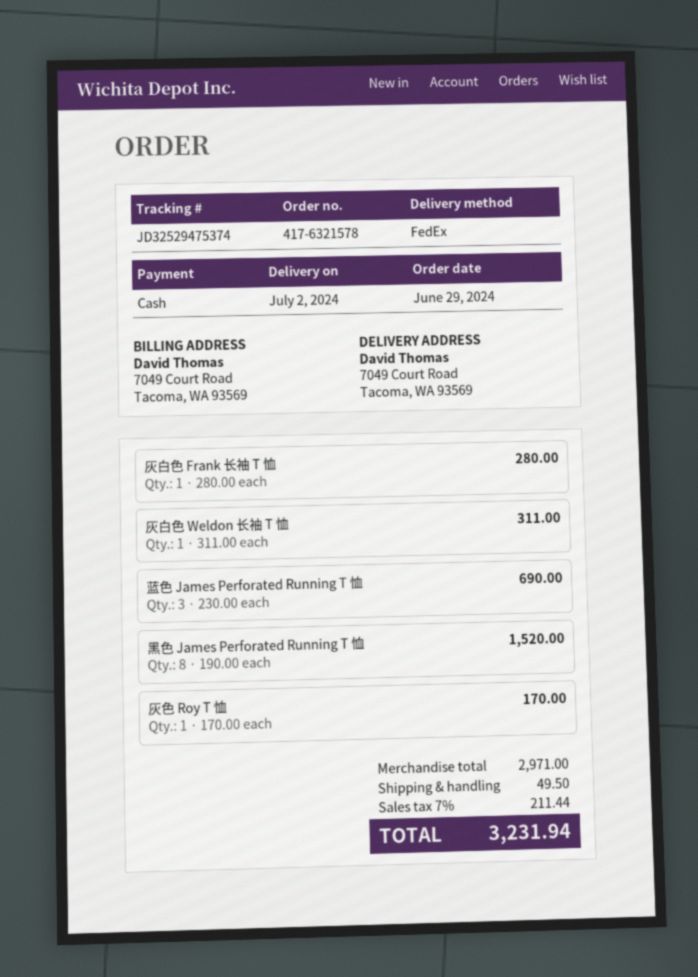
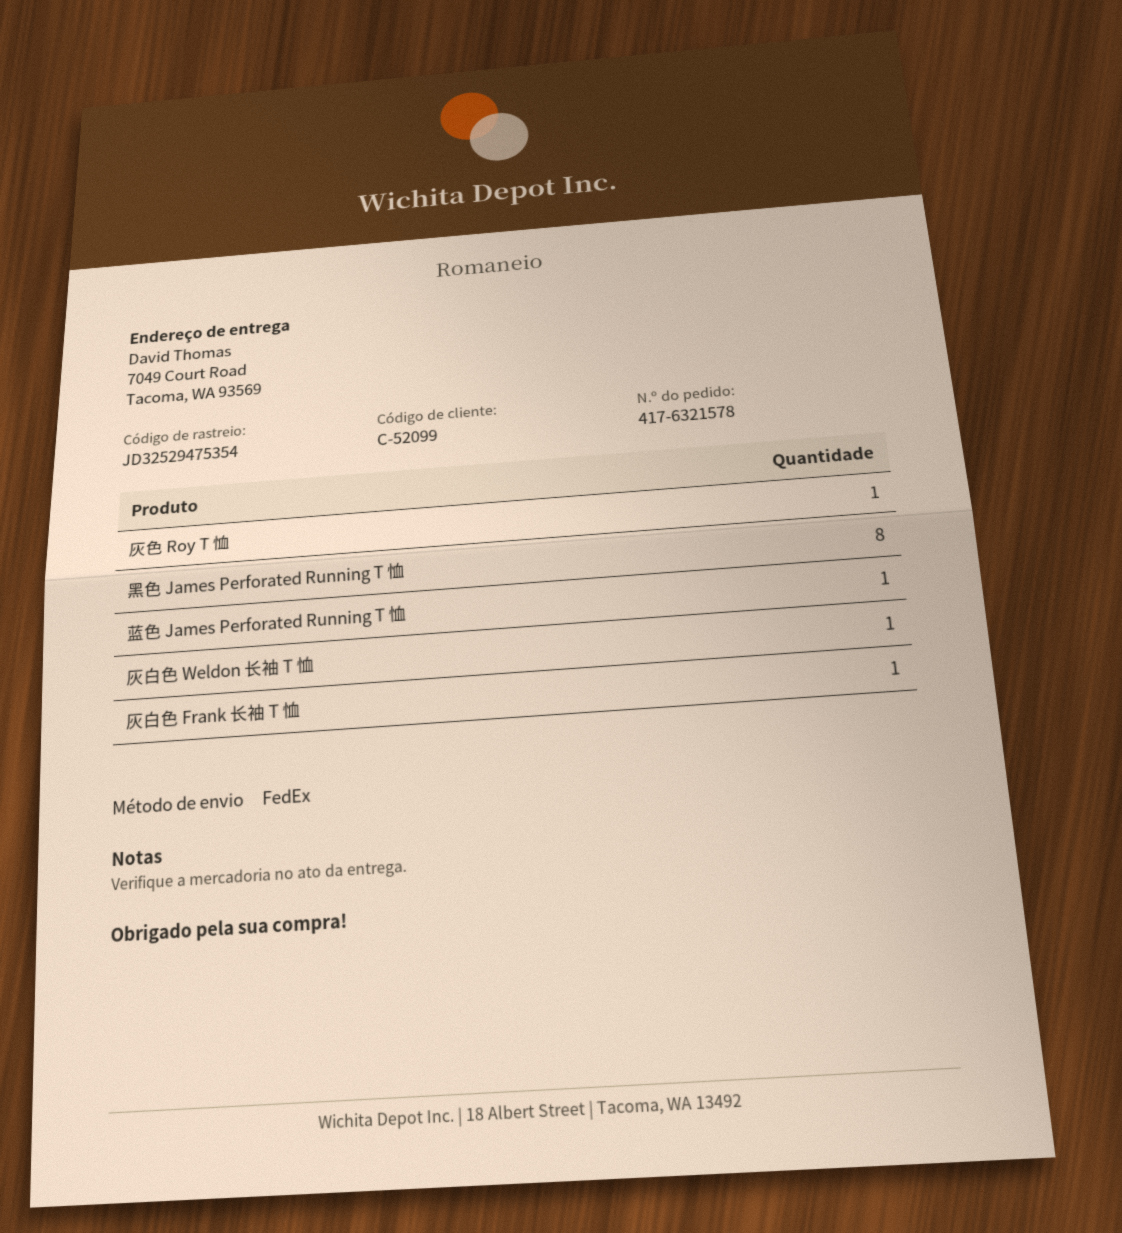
tracking number: JD32529475374 -> JD32529475354
蓝色 James Perforated Running T 恤: 3 -> 1

